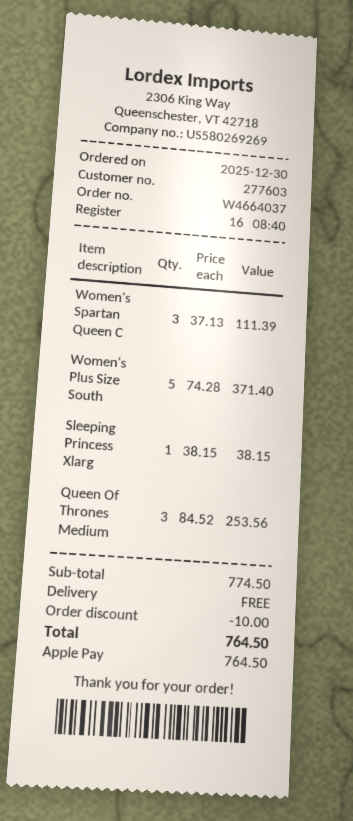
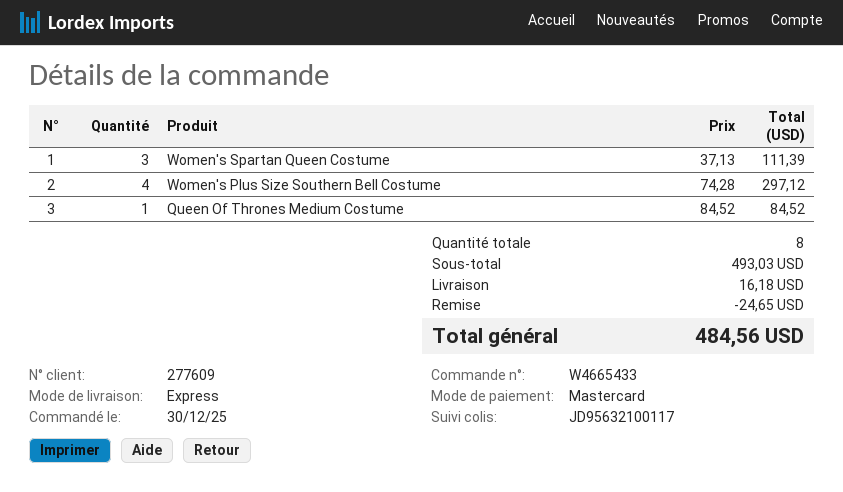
order number: W4664037 -> W4665433
customer number: 277603 -> 277609
payment method: Apple Pay -> Mastercard
Women's Plus Size South: 5 x 74.28 = 371.40 -> 4 x 74.28 = 297.12
Sleeping Princess Xlarg: 1 x 38.15 = 38.15 -> none
Queen Of Thrones Medium: 3 x 84.52 = 253.56 -> 1 x 84.52 = 84.52
subtotal: 774.50 -> 493.03
discount: 10.00 -> 24.65
shipping: 0.00 -> 16.18
total: 764.50 -> 484.56

